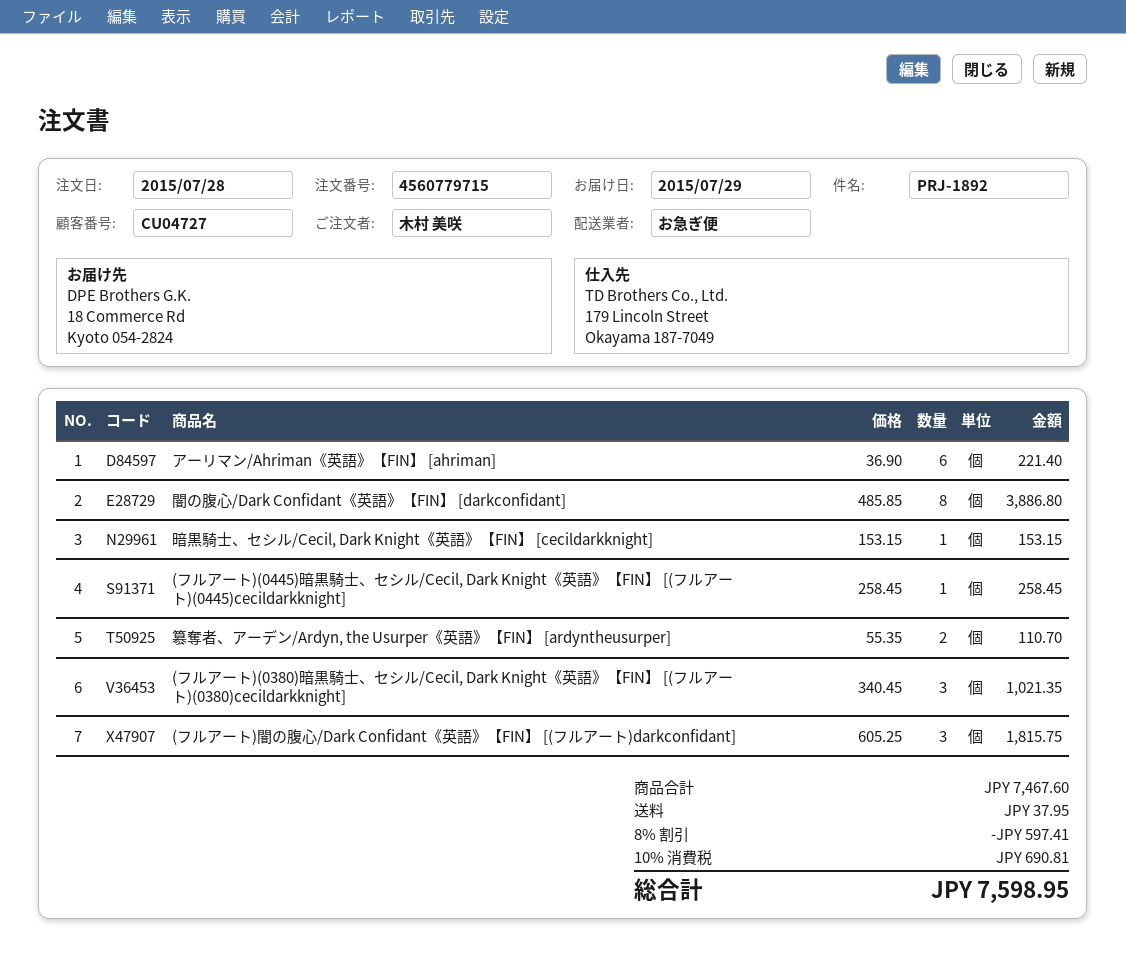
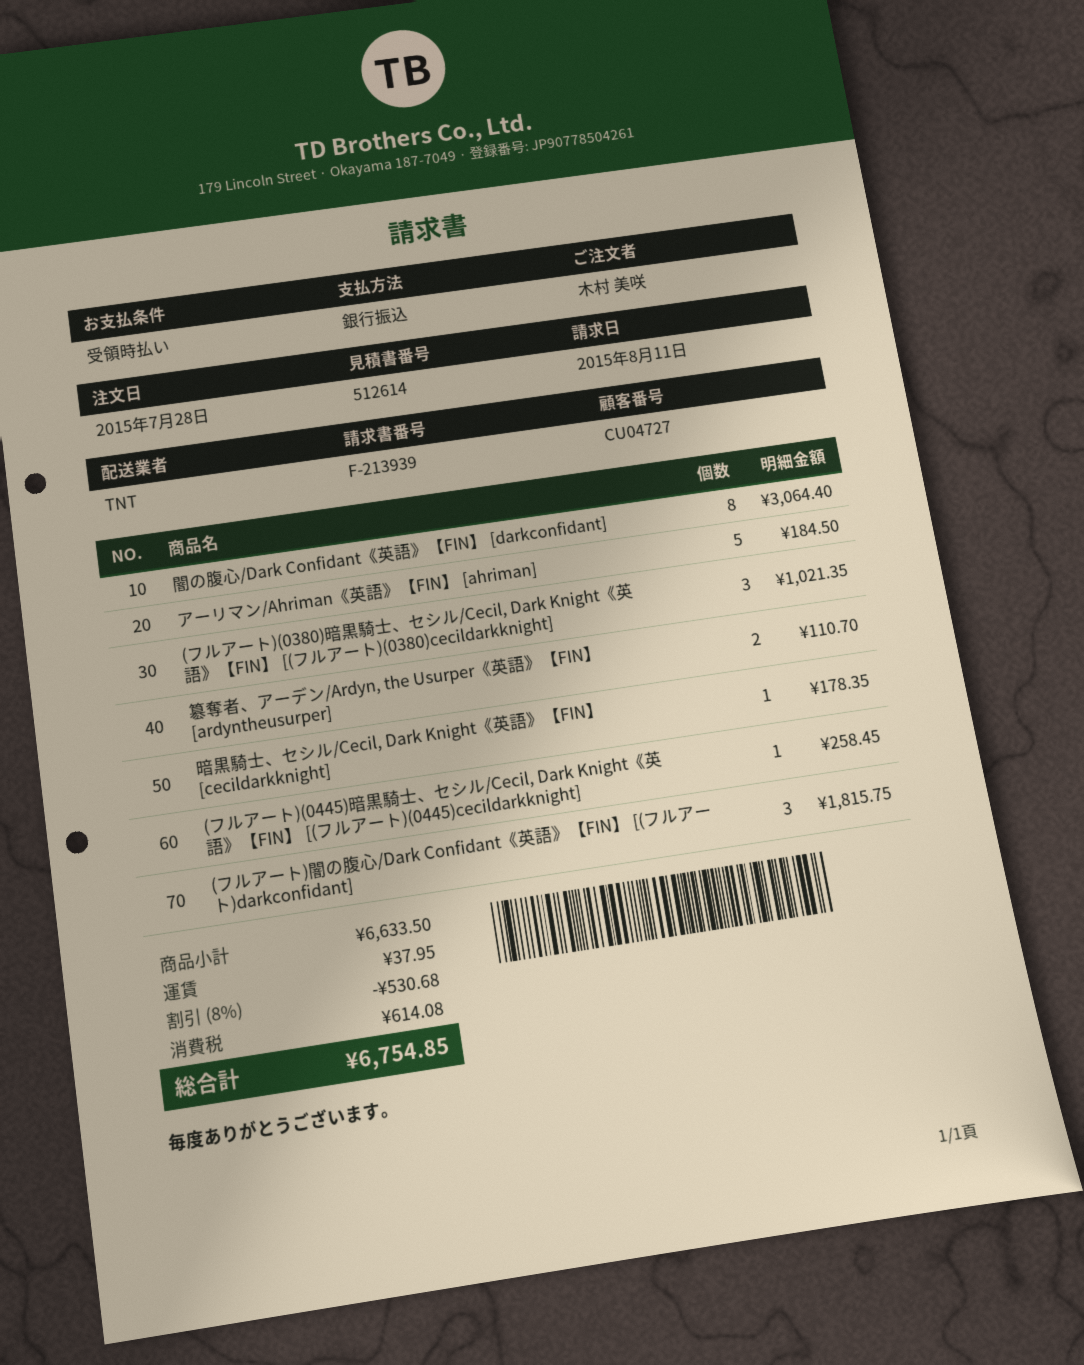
shipping method: express -> TNT
アーリマン/Ahriman《英語》【FIN】 [ahriman]: 6 for 221.40 -> 5 for 184.50
闇の腹心/Dark Confidant《英語》【FIN】 [darkconfidant]: 8 for 3886.80 -> 8 for 3064.40
暗黒騎士、セシル/Cecil, Dark Knight《英語》【FIN】 [cecildarkknight]: 1 for 153.15 -> 1 for 178.35
subtotal: 7467.60 -> 6633.50
discount: 8% = 597.41 -> 8% = 530.68
tax: 690.81 -> 614.08
total: 7598.95 -> 6754.85

